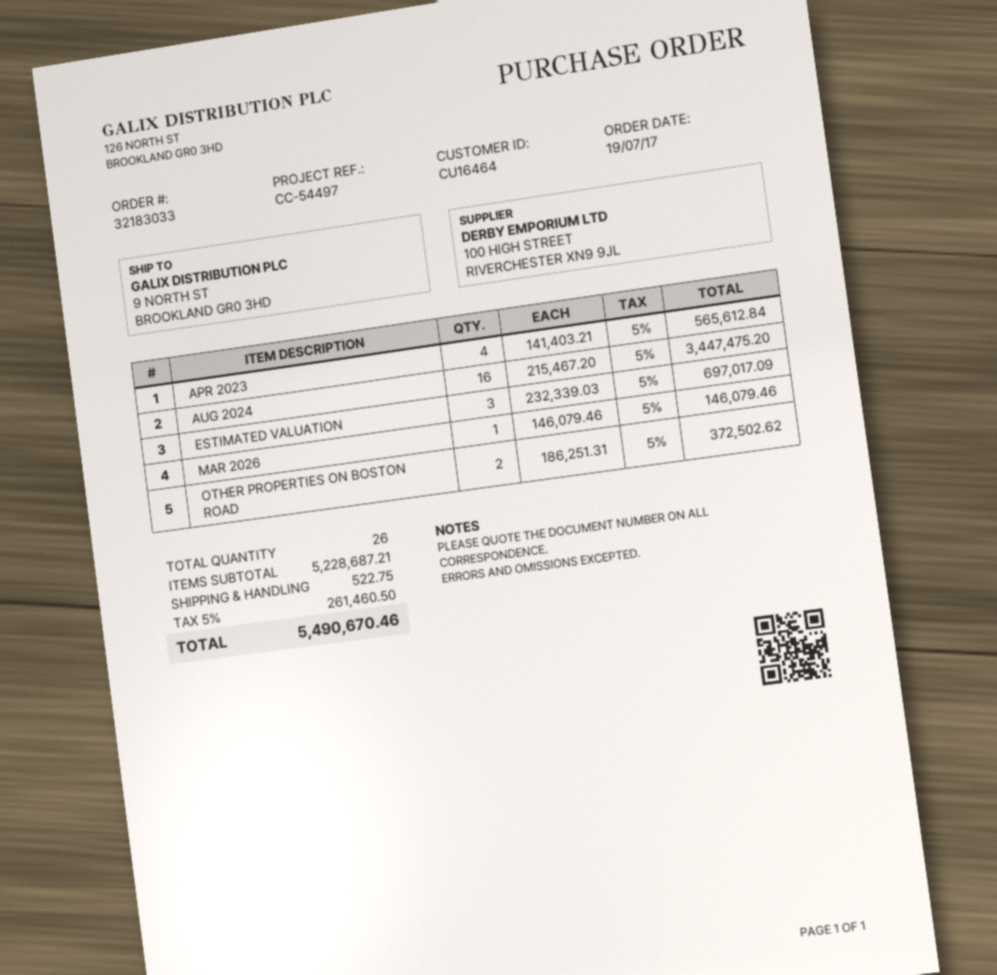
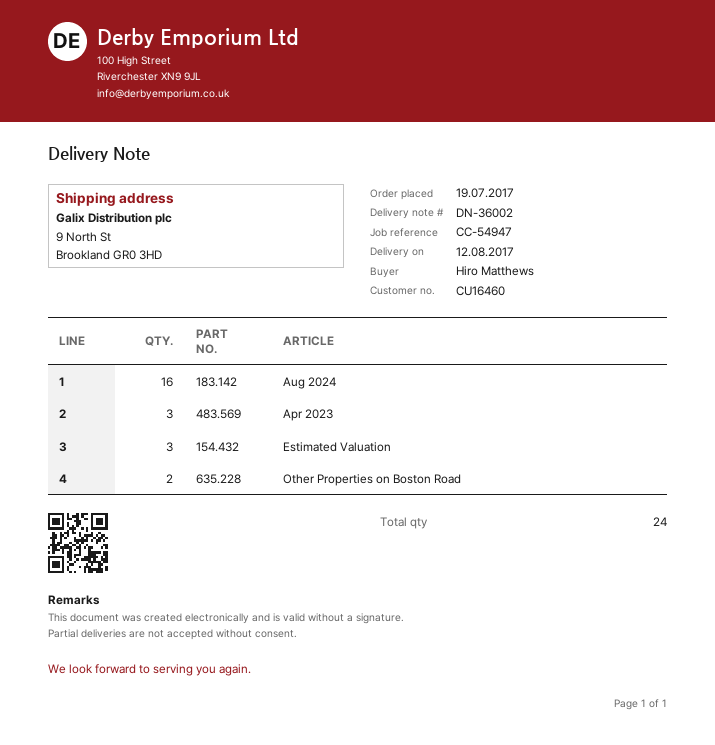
customer number: CU16464 -> CU16460
reference: CC-54497 -> CC-54947
APR 2023: 4 -> 3
MAR 2026: 1 -> none
total quantity: 26 -> 24

